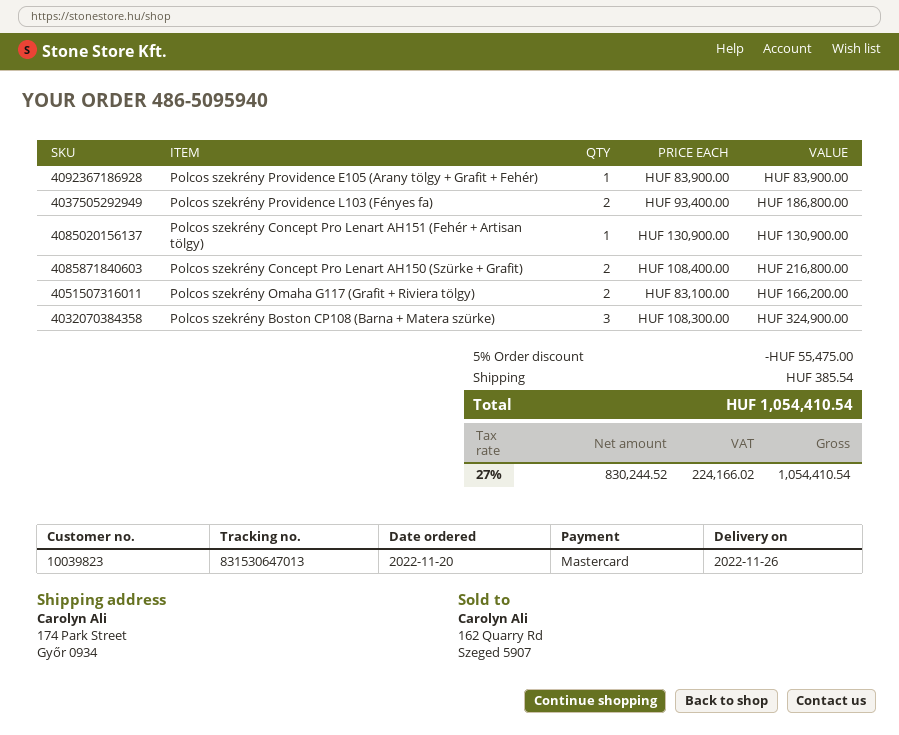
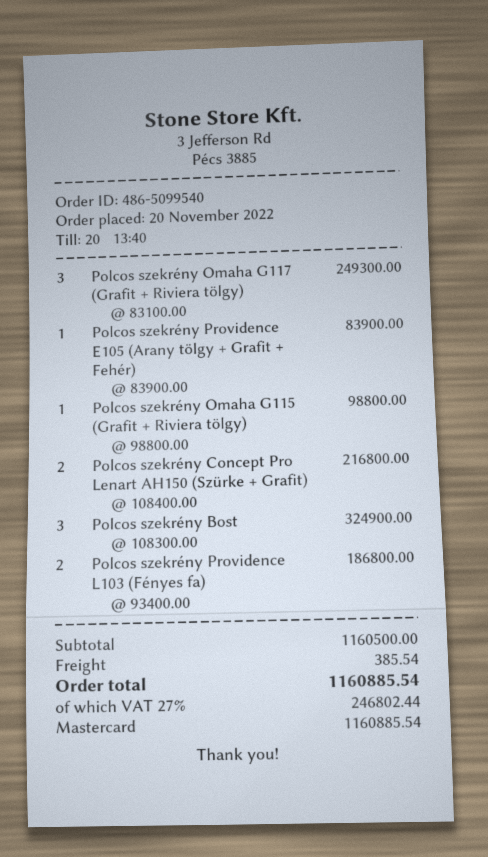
order number: 486-5095940 -> 486-5099540
Polcos szekrény Concept Pro Lenart AH151 (Fehér + Artisan tölgy): 1 x 130900.00 = 130900.00 -> none
Polcos szekrény Omaha G117 (Grafit + Riviera tölgy): 2 x 83100.00 = 166200.00 -> 3 x 83100.00 = 249300.00
Polcos szekrény Omaha G115 (Grafit + Riviera tölgy): none -> 1 x 98800.00 = 98800.00
discount: 5% = 55475.00 -> none
tax: 27% = 224166.02 -> 27% = 246802.44
total: 1054410.54 -> 1160885.54

